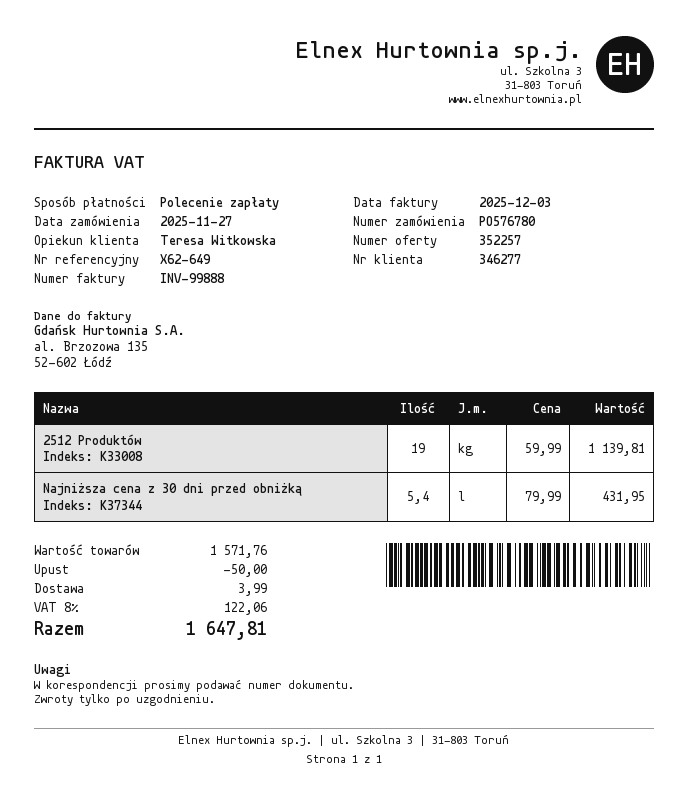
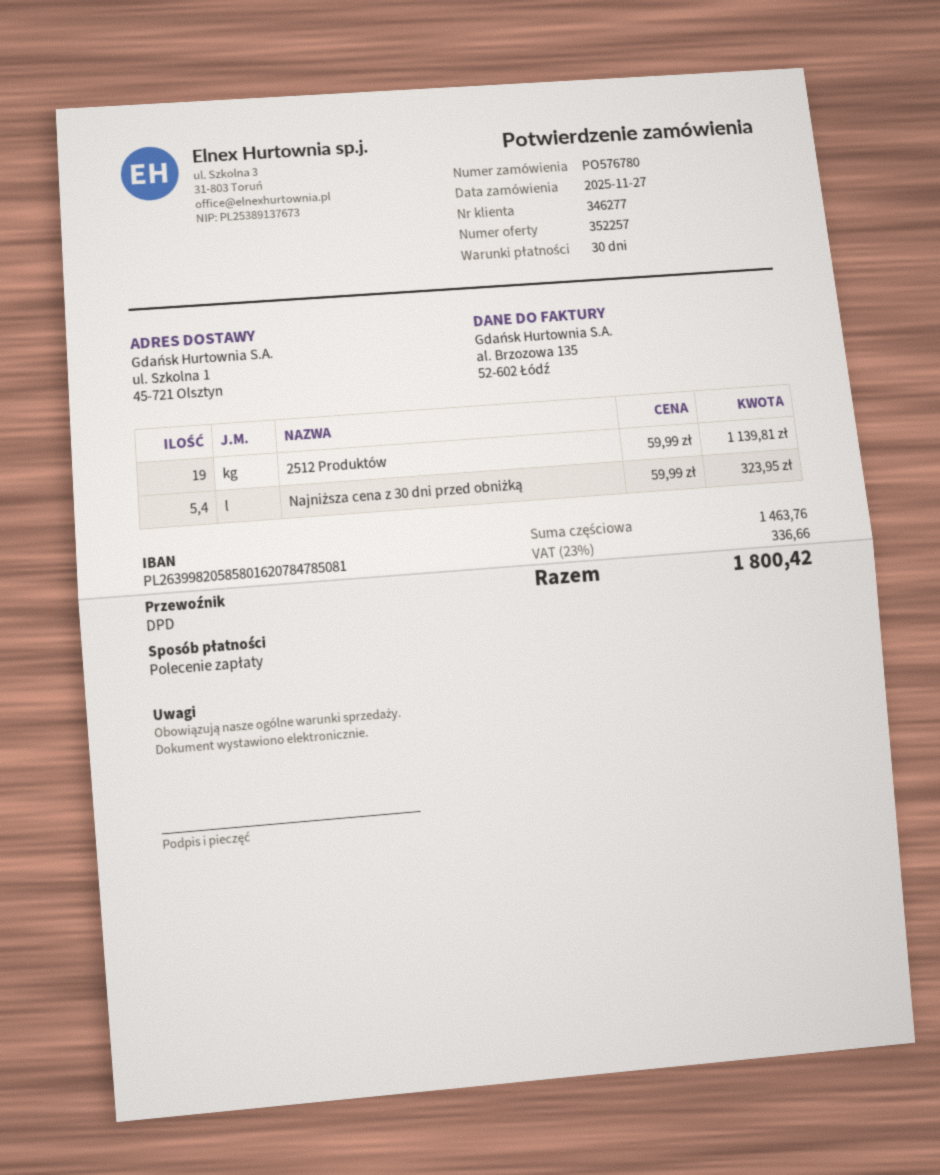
Najniższa cena z 30 dni przed obniżką: 5.4 x 79.99 = 431.95 -> 5.4 x 59.99 = 323.95
subtotal: 1571.76 -> 1463.76
discount: 50.00 -> none
shipping: 3.99 -> none
tax: 8% = 122.06 -> 23% = 336.66
total: 1647.81 -> 1800.42

